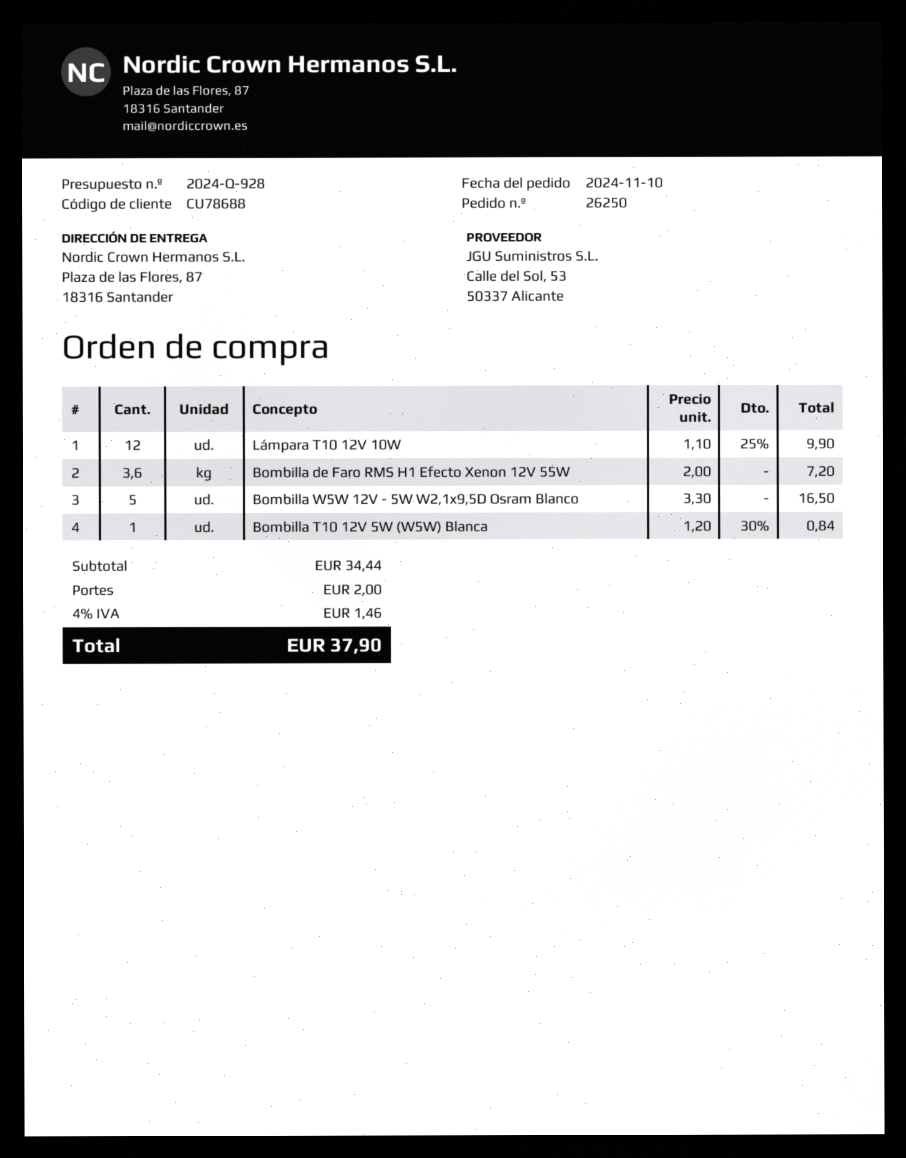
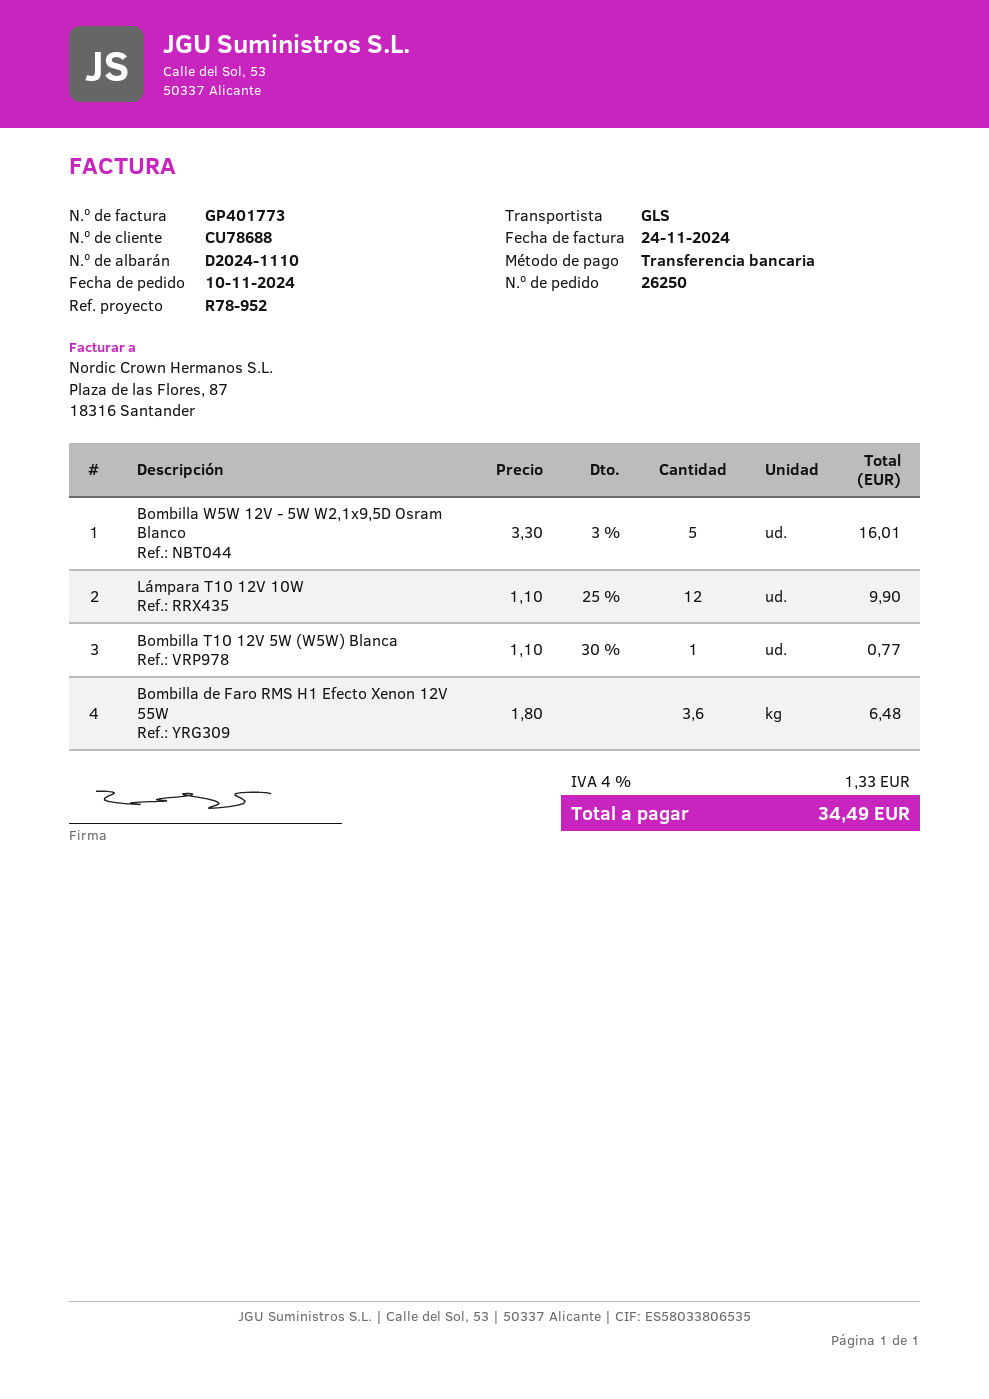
Bombilla de Faro RMS H1 Efecto Xenon 12V 55W: 3.6 x 2.00 = 7.20 -> 3.6 x 1.80 = 6.48
Bombilla W5W 12V - 5W W2,1x9,5D Osram Blanco: 5 x 3.30 = 16.50 -> 5 x 3.30 - 3% = 16.01
Bombilla T10 12V 5W (W5W) Blanca: 1 x 1.20 - 30% = 0.84 -> 1 x 1.10 - 30% = 0.77
shipping: 2.00 -> none
tax: 4% = 1.46 -> 4% = 1.33
total: 37.90 -> 34.49

